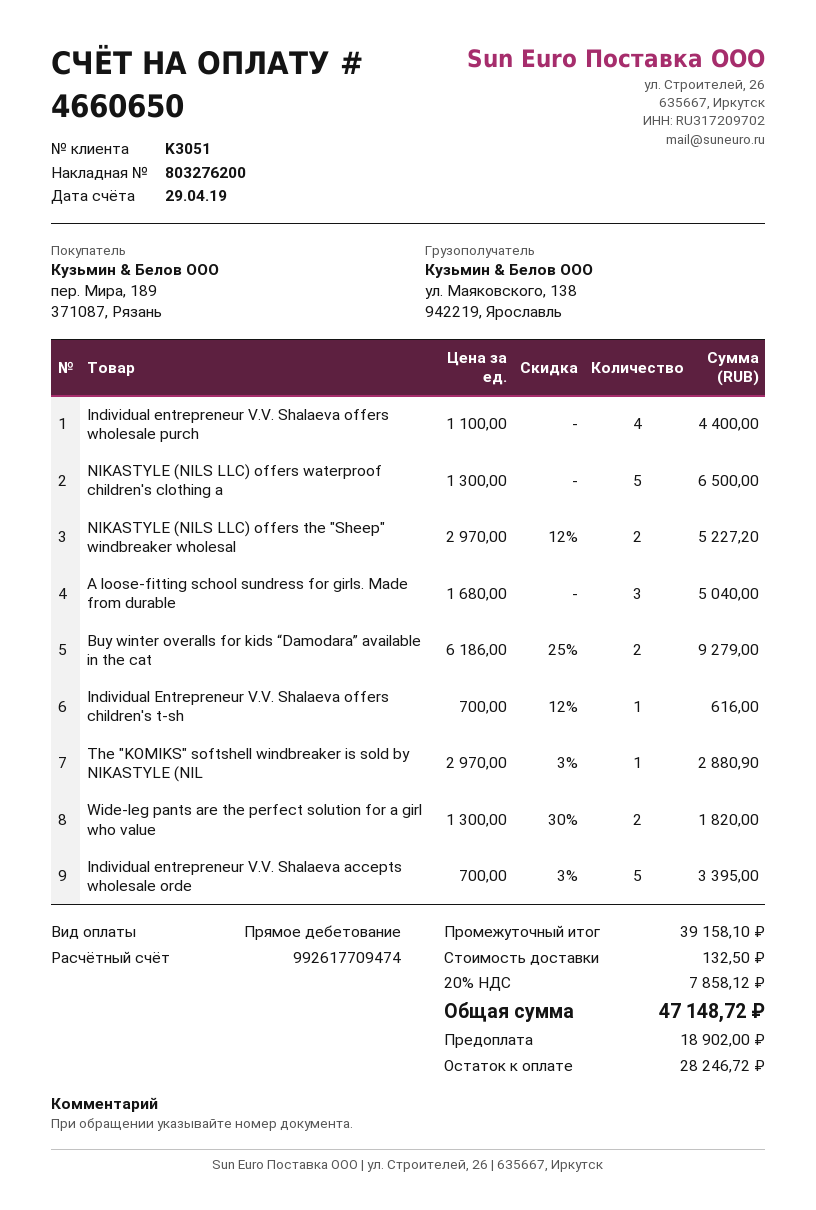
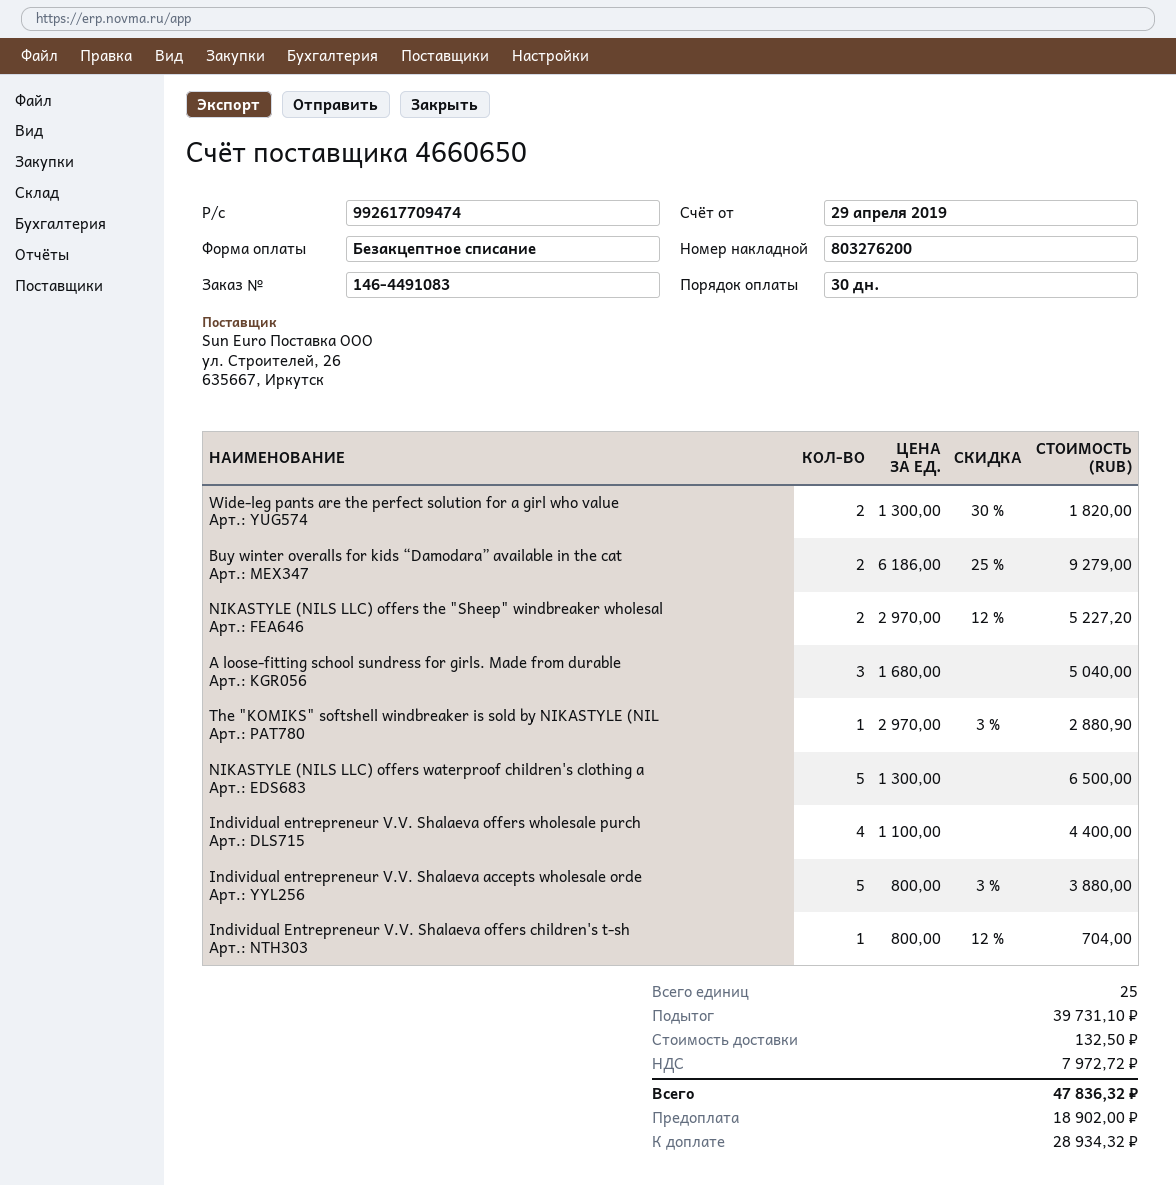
Individual Entrepreneur V.V. Shalaeva offers children's t-sh: 1 x 700.00 - 12% = 616.00 -> 1 x 800.00 - 12% = 704.00
Individual entrepreneur V.V. Shalaeva accepts wholesale orde: 5 x 700.00 - 3% = 3395.00 -> 5 x 800.00 - 3% = 3880.00
subtotal: 39158.10 -> 39731.10
tax: 7858.12 -> 7972.72
total: 47148.72 -> 47836.32
balance: 28246.72 -> 28934.32

